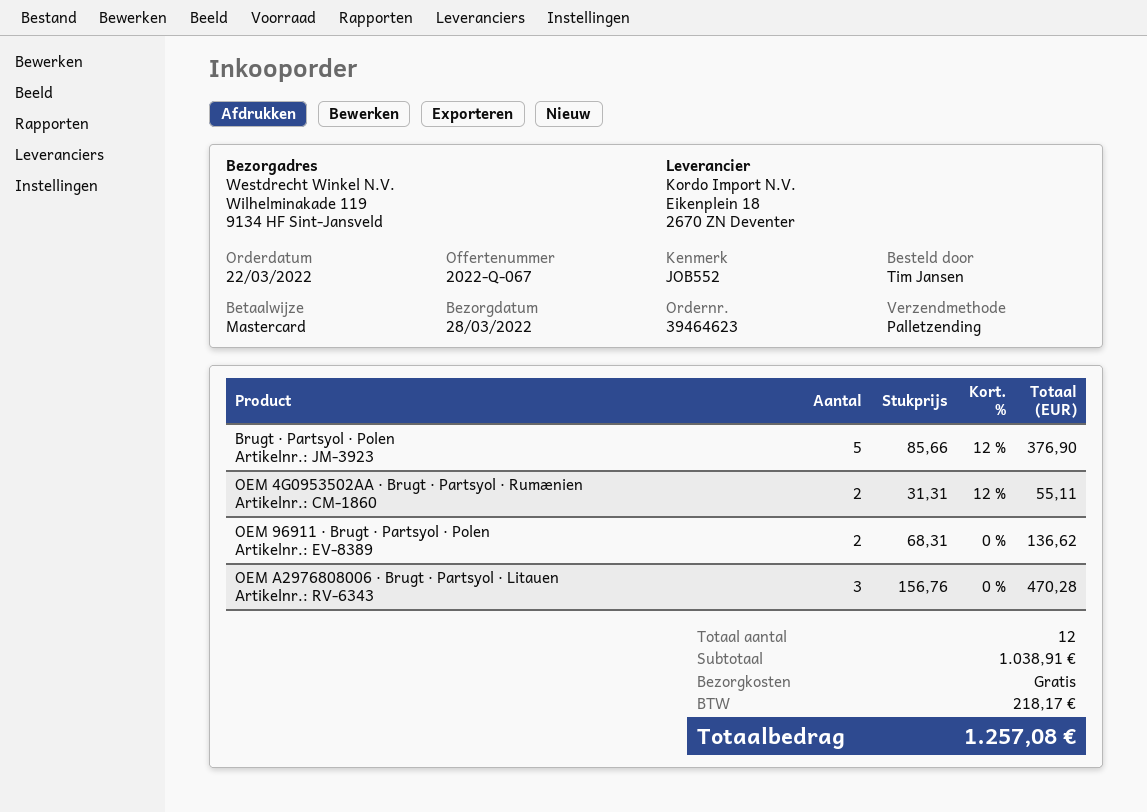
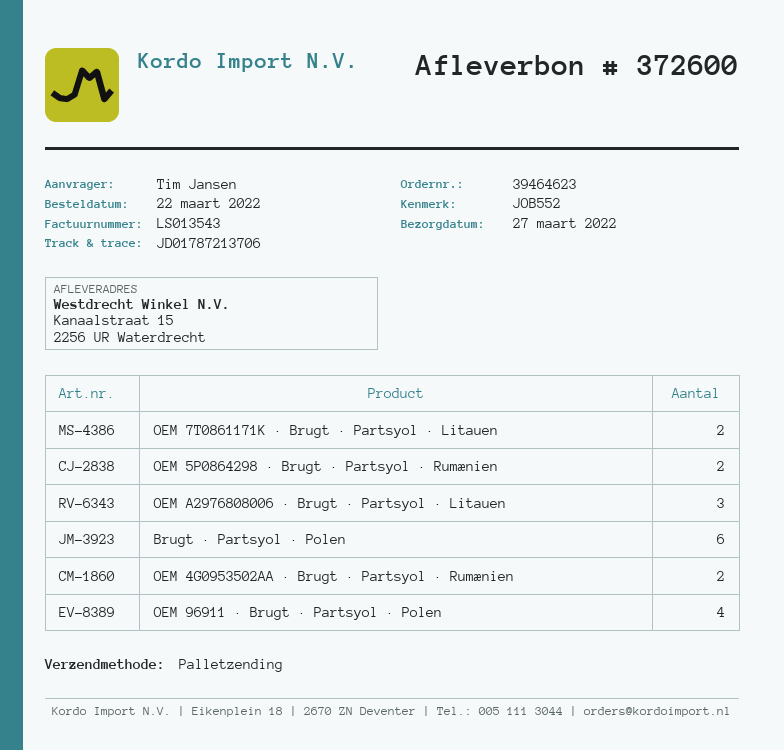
delivery date: 2022-03-28 -> 2022-03-27
ship to: Wilhelminakade 119, 9134 HF Sint-Jansveld -> Kanaalstraat 15, 2256 UR Waterdrecht
Brugt · Partsyol · Polen: 5 -> 6
OEM 96911 · Brugt · Partsyol · Polen: 2 -> 4
OEM 7T0861171K · Brugt · Partsyol · Litauen: none -> 2
OEM 5P0864298 · Brugt · Partsyol · Rumænien: none -> 2

